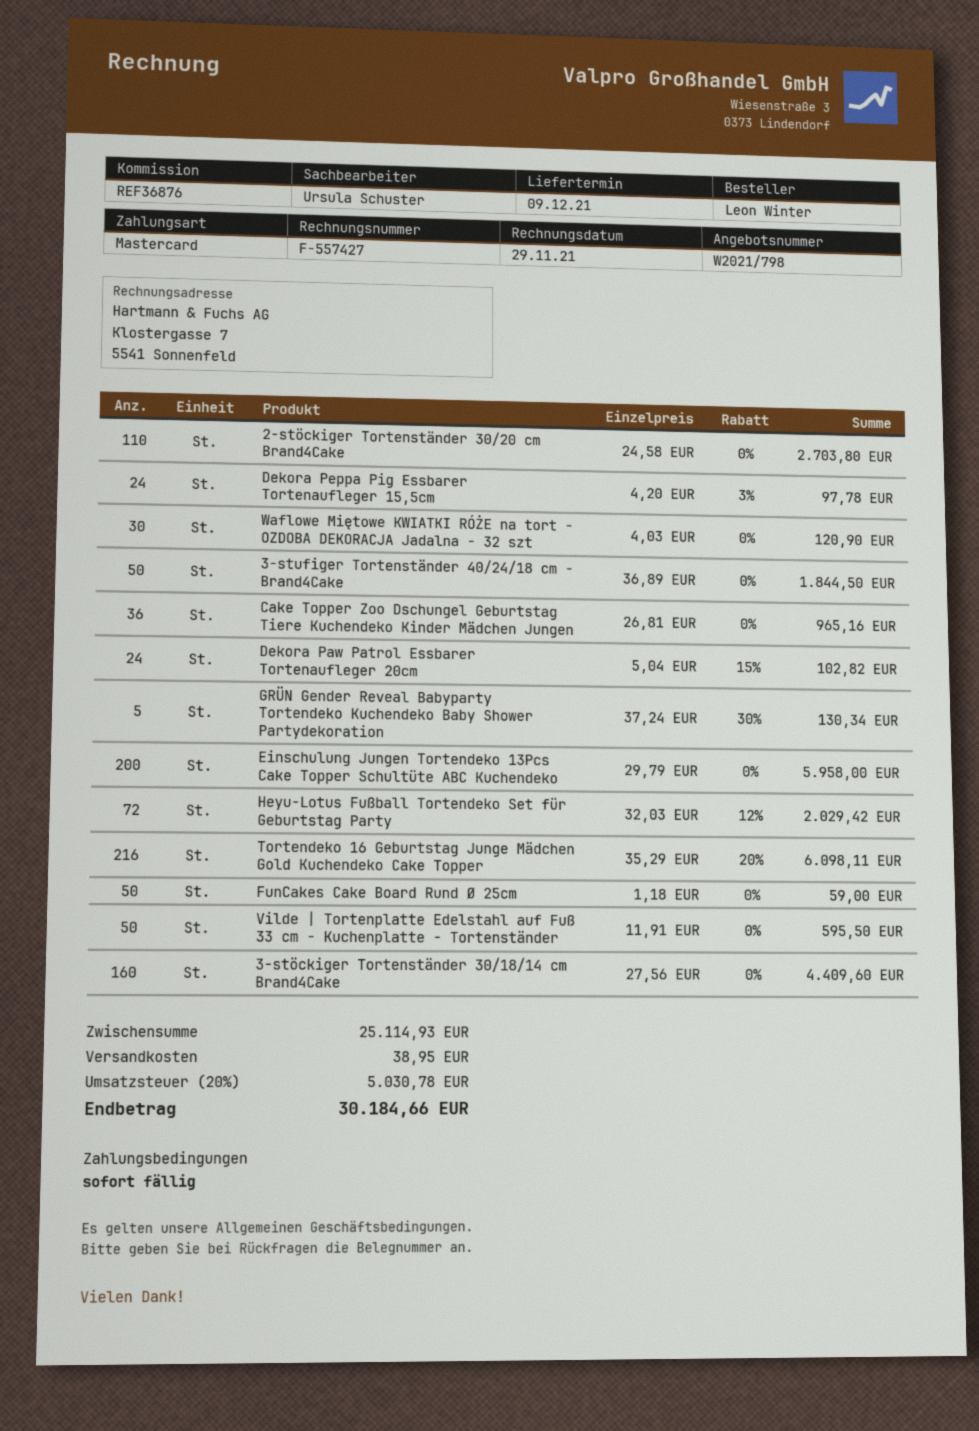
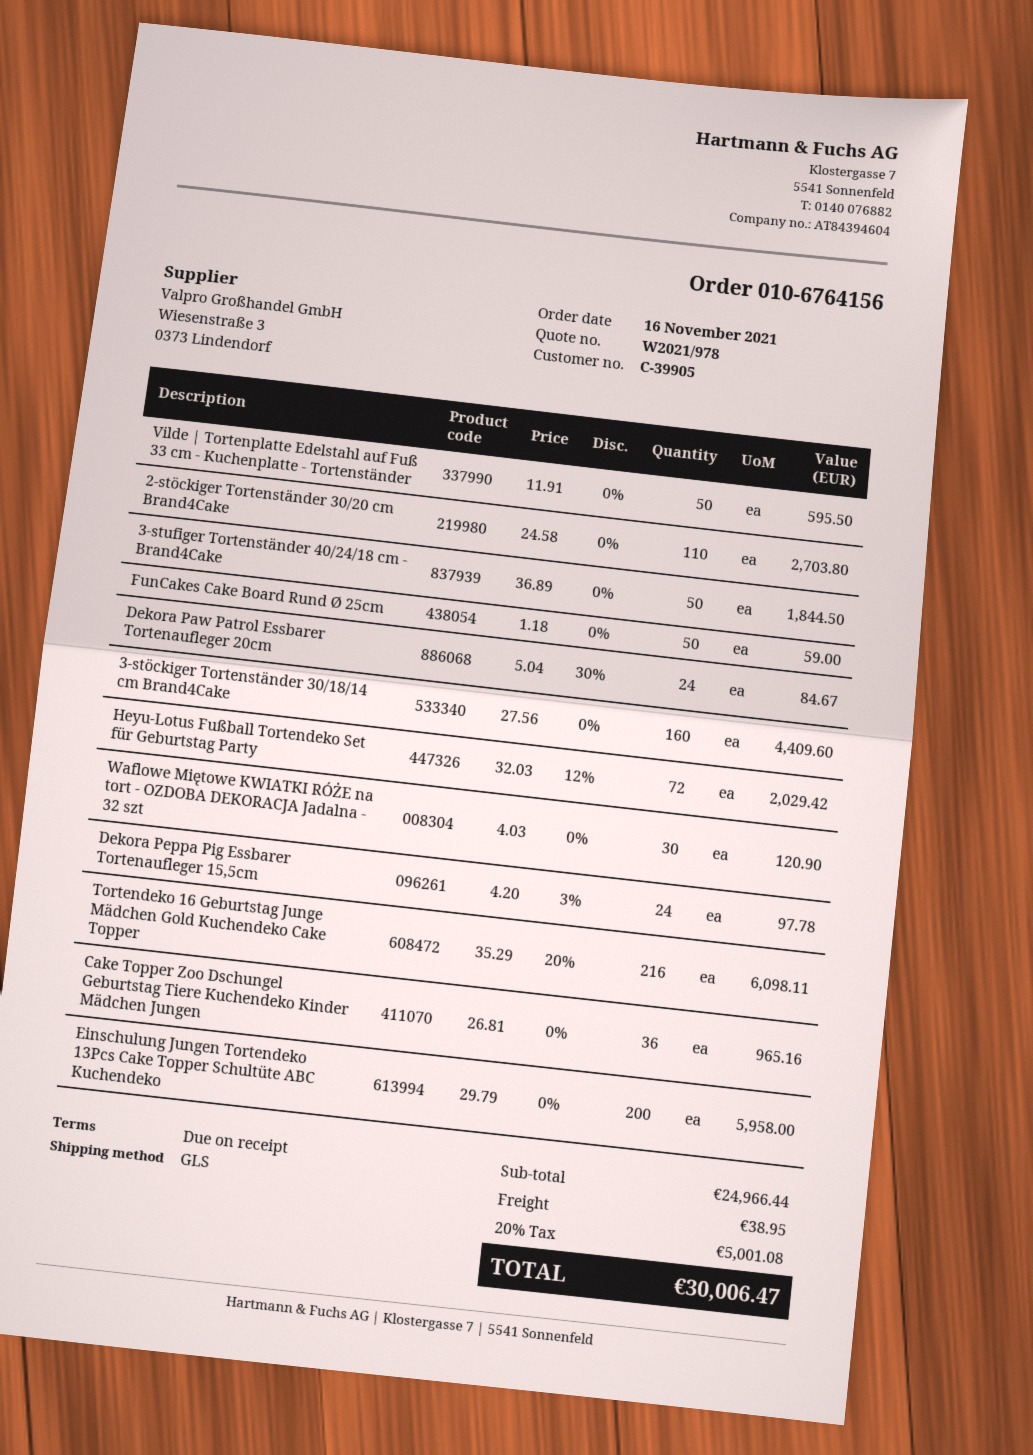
quote number: W2021/798 -> W2021/978
Dekora Paw Patrol Essbarer Tortenaufleger 20cm: 24 x 5.04 - 15% = 102.82 -> 24 x 5.04 - 30% = 84.67
GRÜN Gender Reveal Babyparty Tortendeko Kuchendeko Baby Shower Partydekoration: 5 x 37.24 - 30% = 130.34 -> none
subtotal: 25114.93 -> 24966.44
tax: 20% = 5030.78 -> 20% = 5001.08
total: 30184.66 -> 30006.47

